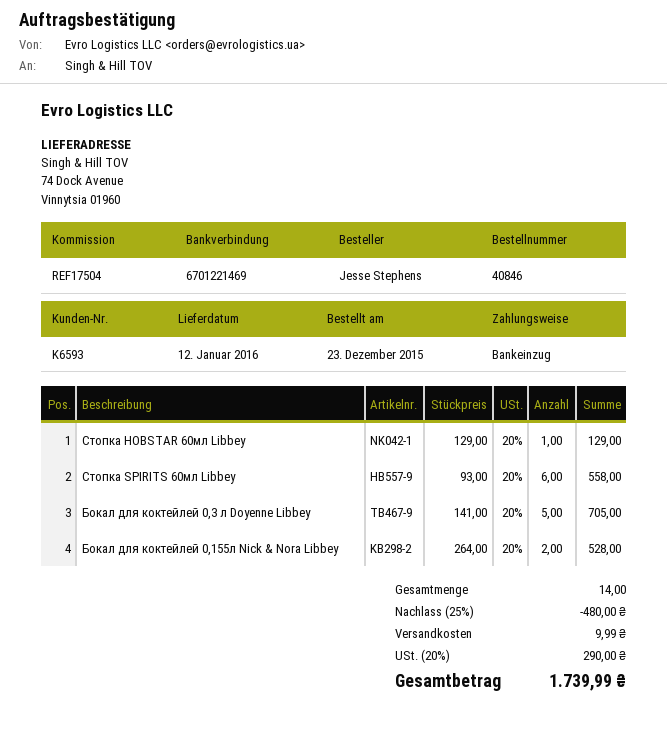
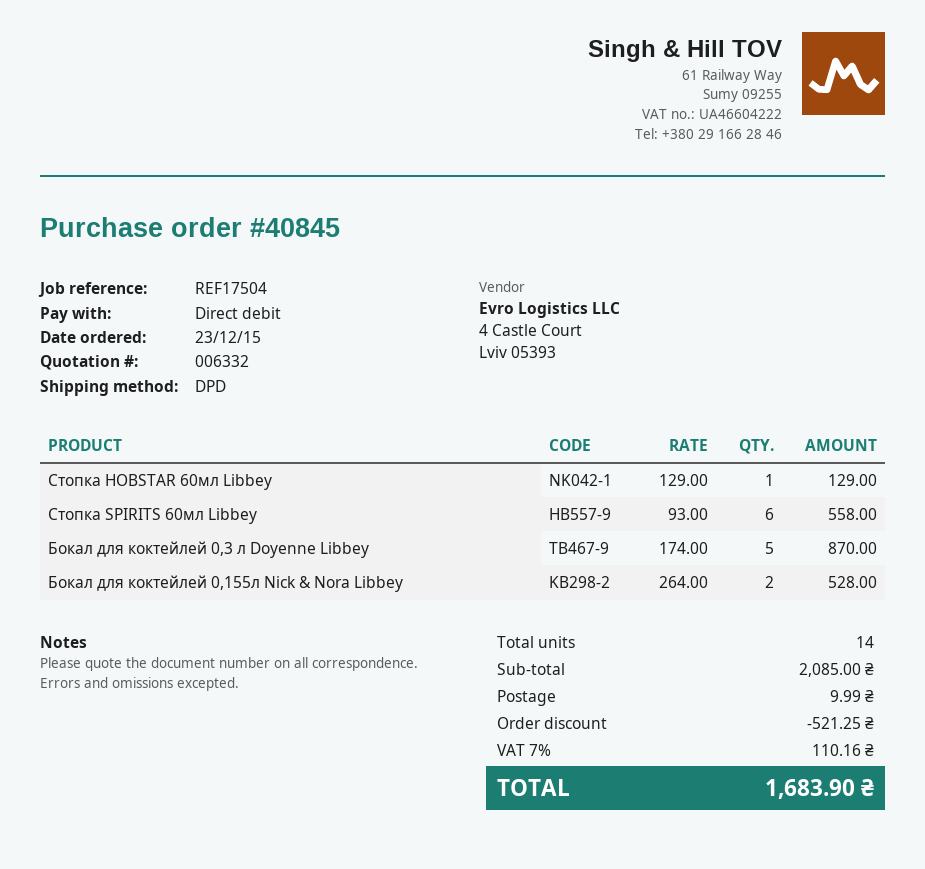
order number: 40846 -> 40845
Бокал для коктейлей 0,3 л Doyenne Libbey: 5 x 141.00 = 705.00 -> 5 x 174.00 = 870.00
discount: 480.00 -> 521.25
tax: 20% = 290.00 -> 7% = 110.16
total: 1739.99 -> 1683.90

